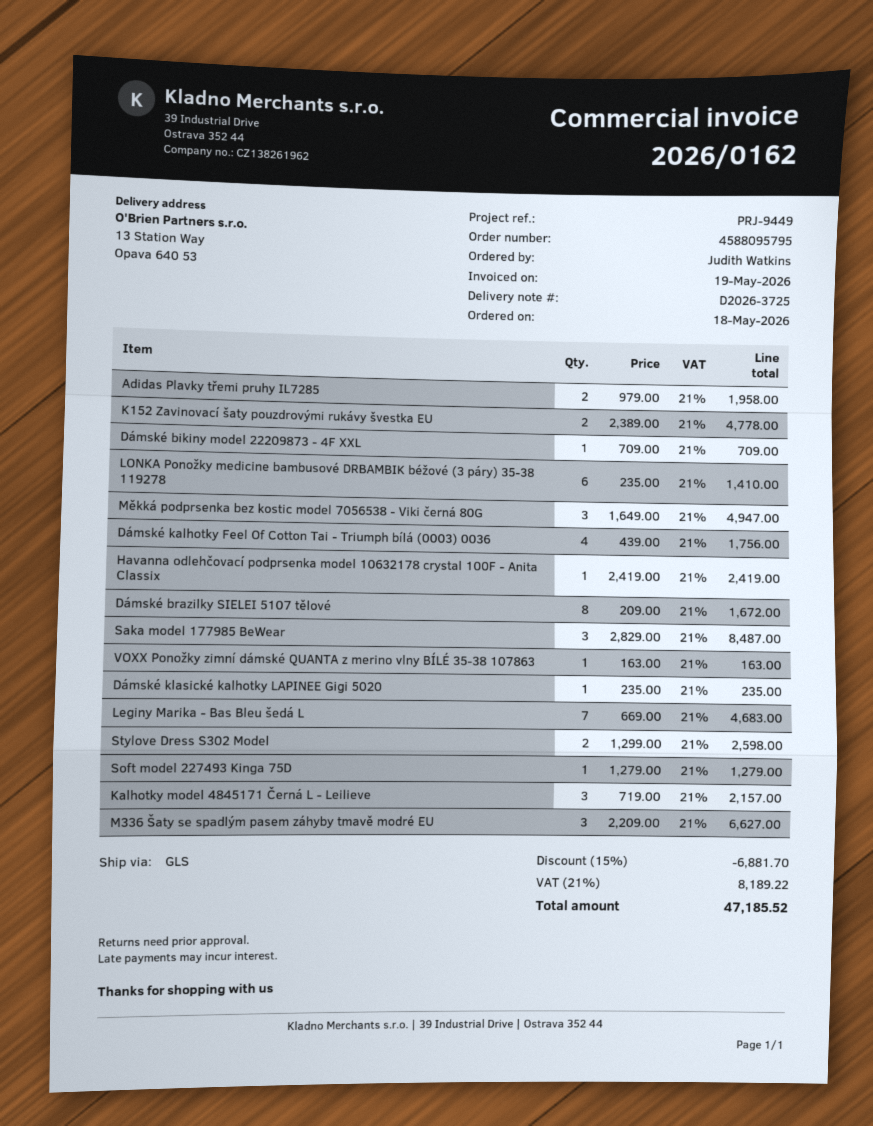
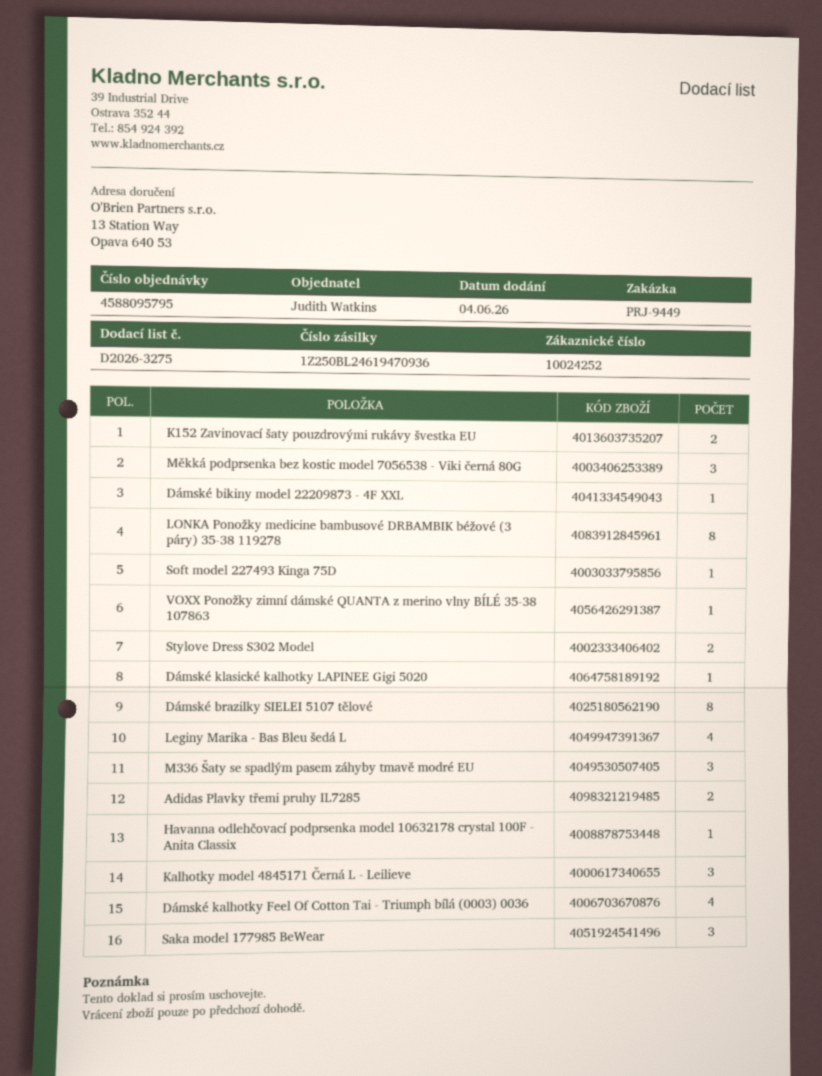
delivery note number: D2026-3725 -> D2026-3275
LONKA Ponožky medicine bambusové DRBAMBIK béžové (3 páry) 35-38 119278: 6 -> 8
Leginy Marika - Bas Bleu šedá L: 7 -> 4

